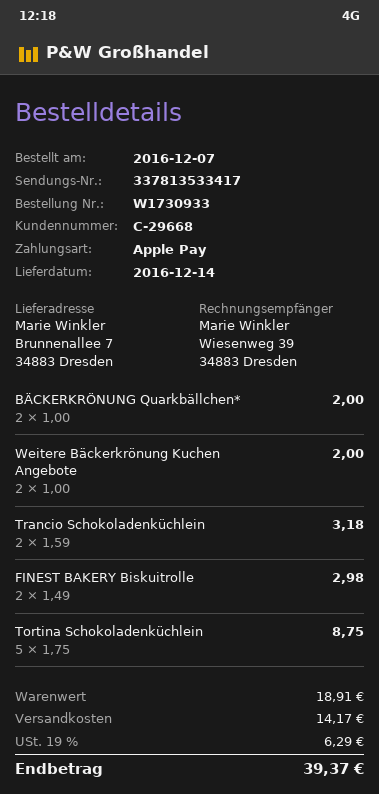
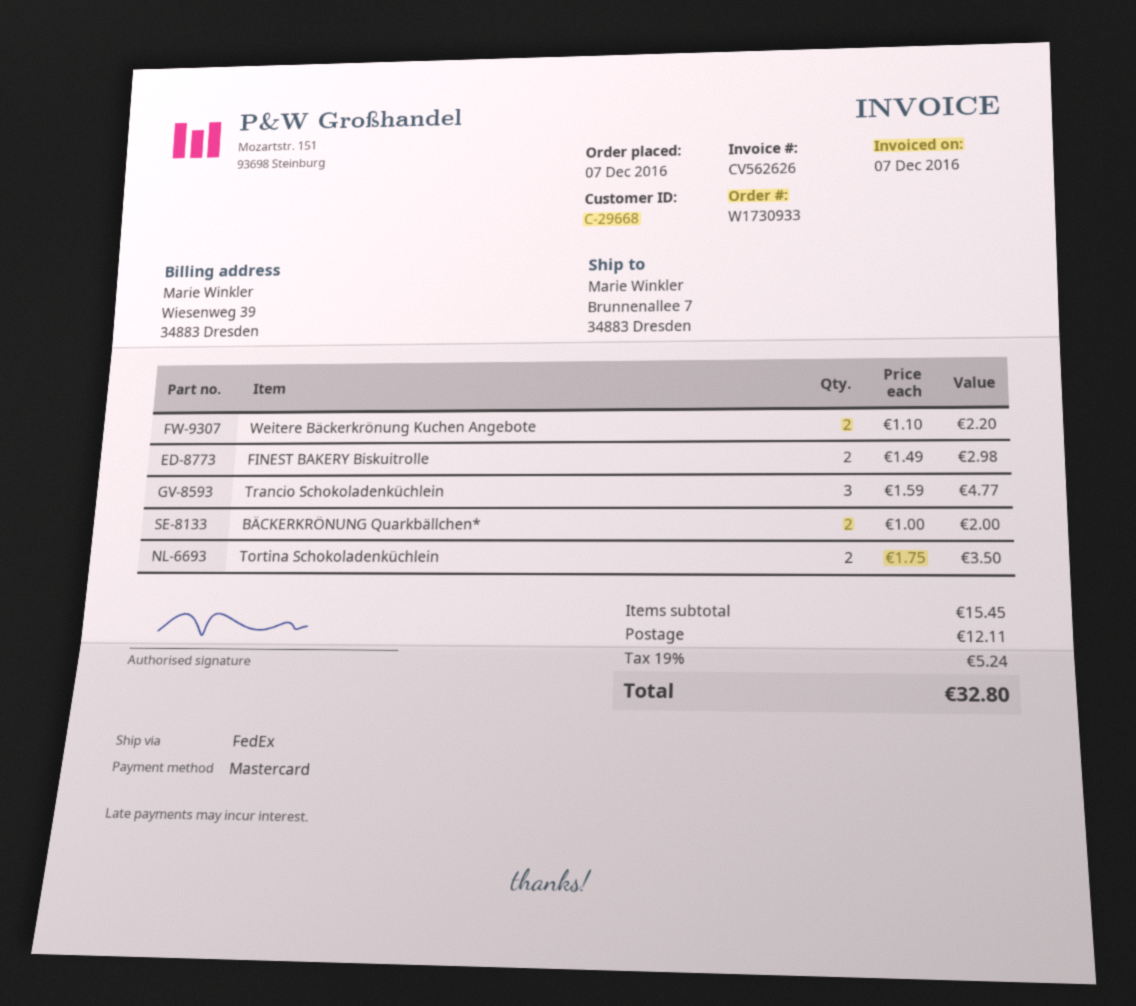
payment method: Apple Pay -> Mastercard
Weitere Bäckerkrönung Kuchen Angebote: 2 x 1.00 = 2.00 -> 2 x 1.10 = 2.20
Trancio Schokoladenküchlein: 2 x 1.59 = 3.18 -> 3 x 1.59 = 4.77
Tortina Schokoladenküchlein: 5 x 1.75 = 8.75 -> 2 x 1.75 = 3.50
subtotal: 18.91 -> 15.45
shipping: 14.17 -> 12.11
tax: 19% = 6.29 -> 19% = 5.24
total: 39.37 -> 32.80

